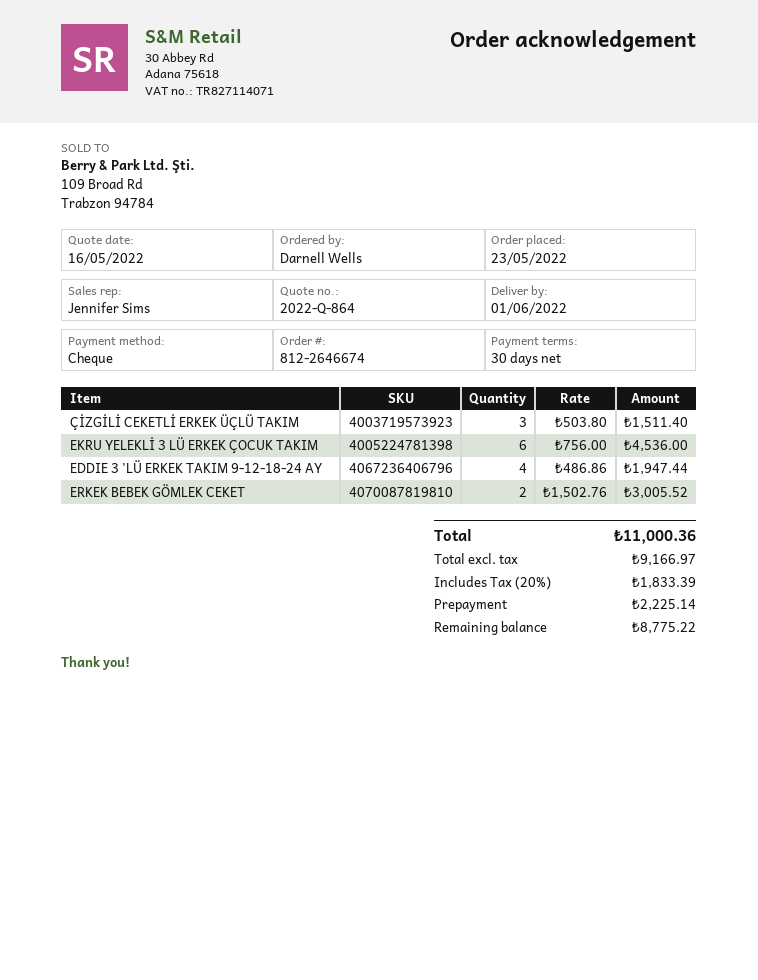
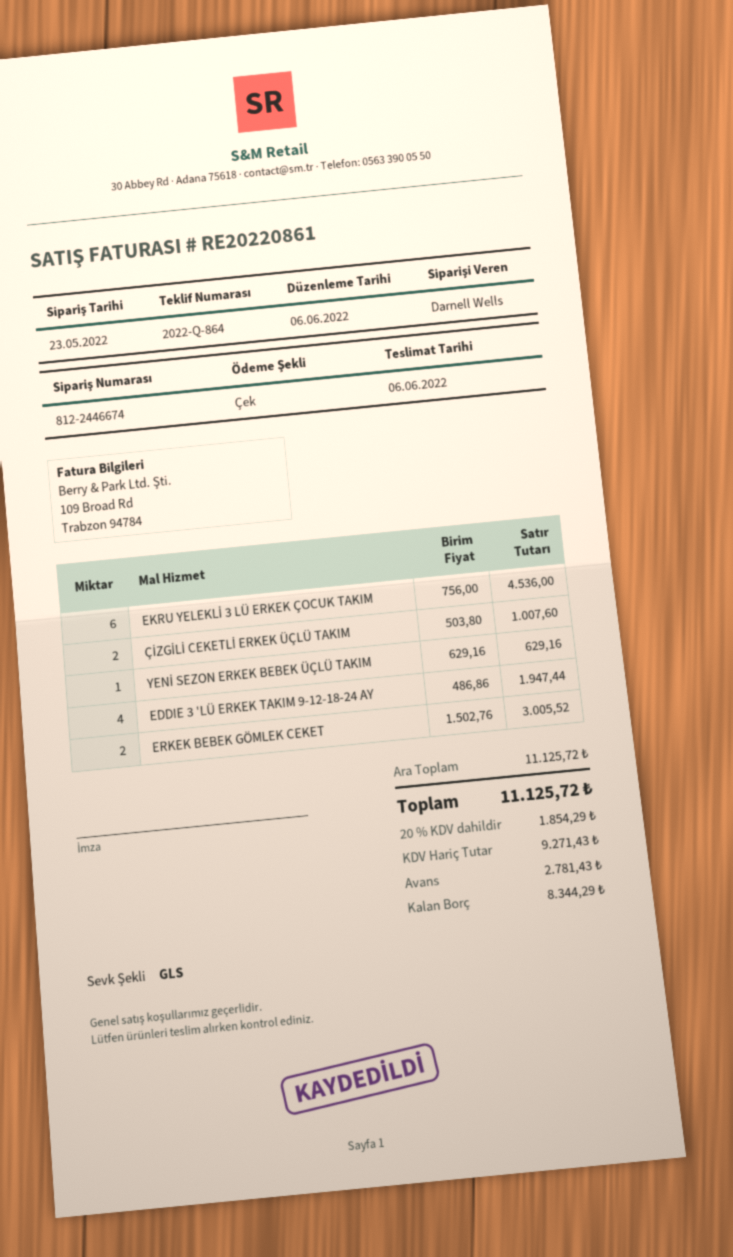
order number: 812-2646674 -> 812-2446674
delivery date: 2022-06-01 -> 2022-06-06
ÇİZGİLİ CEKETLİ ERKEK ÜÇLÜ TAKIM: 3 x 503.80 = 1511.40 -> 2 x 503.80 = 1007.60
YENİ SEZON ERKEK BEBEK ÜÇLÜ TAKIM: none -> 1 x 629.16 = 629.16
net: 9166.97 -> 9271.43
tax: 20% = 1833.39 -> 20% = 1854.29
total: 11000.36 -> 11125.72
deposit: 2225.14 -> 2781.43
balance: 8775.22 -> 8344.29

